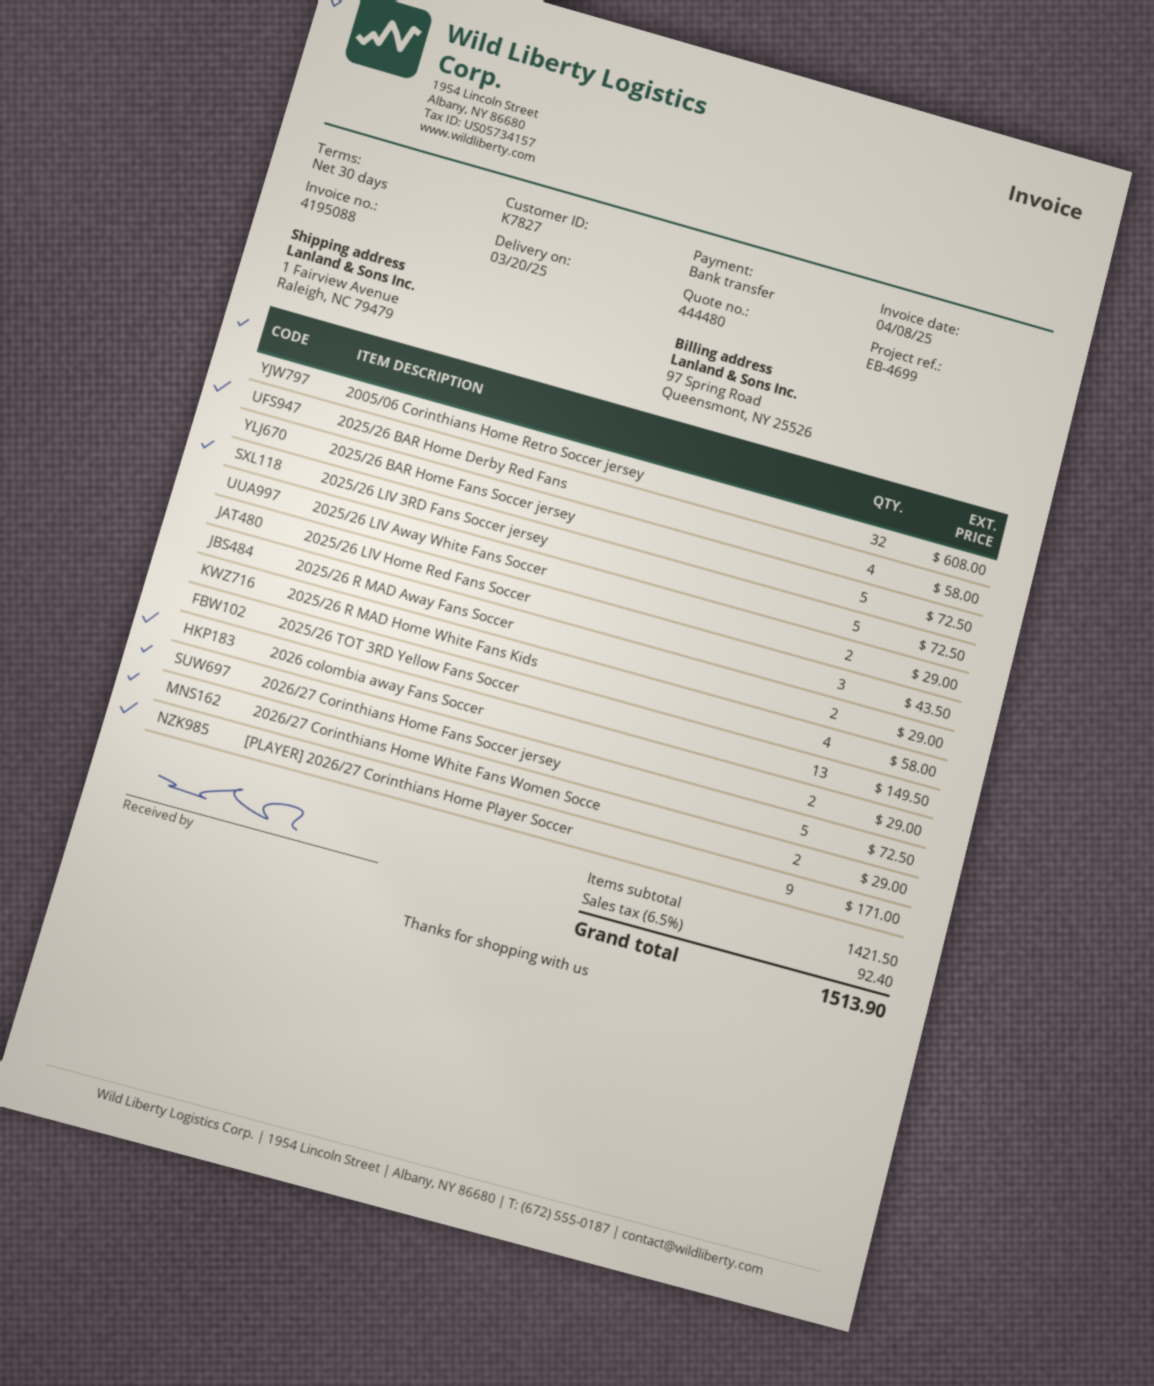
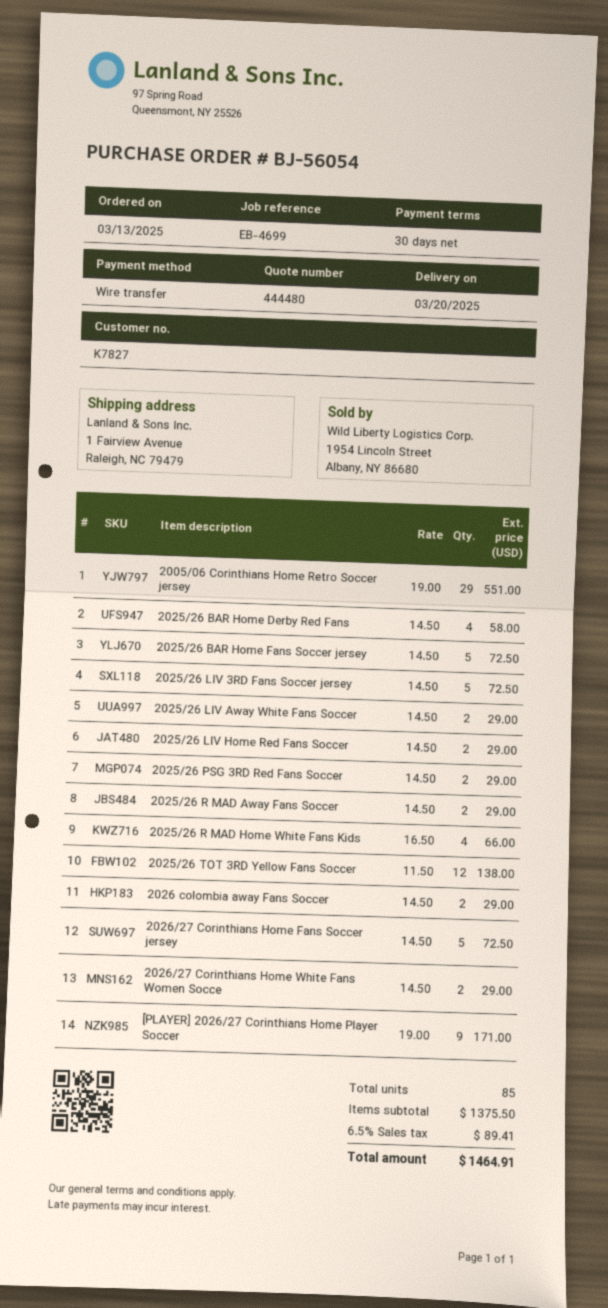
2005/06 Corinthians Home Retro Soccer jersey: 32 for 608.00 -> 29 for 551.00
2025/26 LIV Home Red Fans Soccer: 3 for 43.50 -> 2 for 29.00
2025/26 R MAD Home White Fans Kids: 4 for 58.00 -> 4 for 66.00
2025/26 TOT 3RD Yellow Fans Soccer: 13 for 149.50 -> 12 for 138.00
2025/26 PSG 3RD Red Fans Soccer: none -> 2 for 29.00
subtotal: 1421.50 -> 1375.50
tax: 6.5% = 92.40 -> 6.5% = 89.41
total: 1513.90 -> 1464.91

